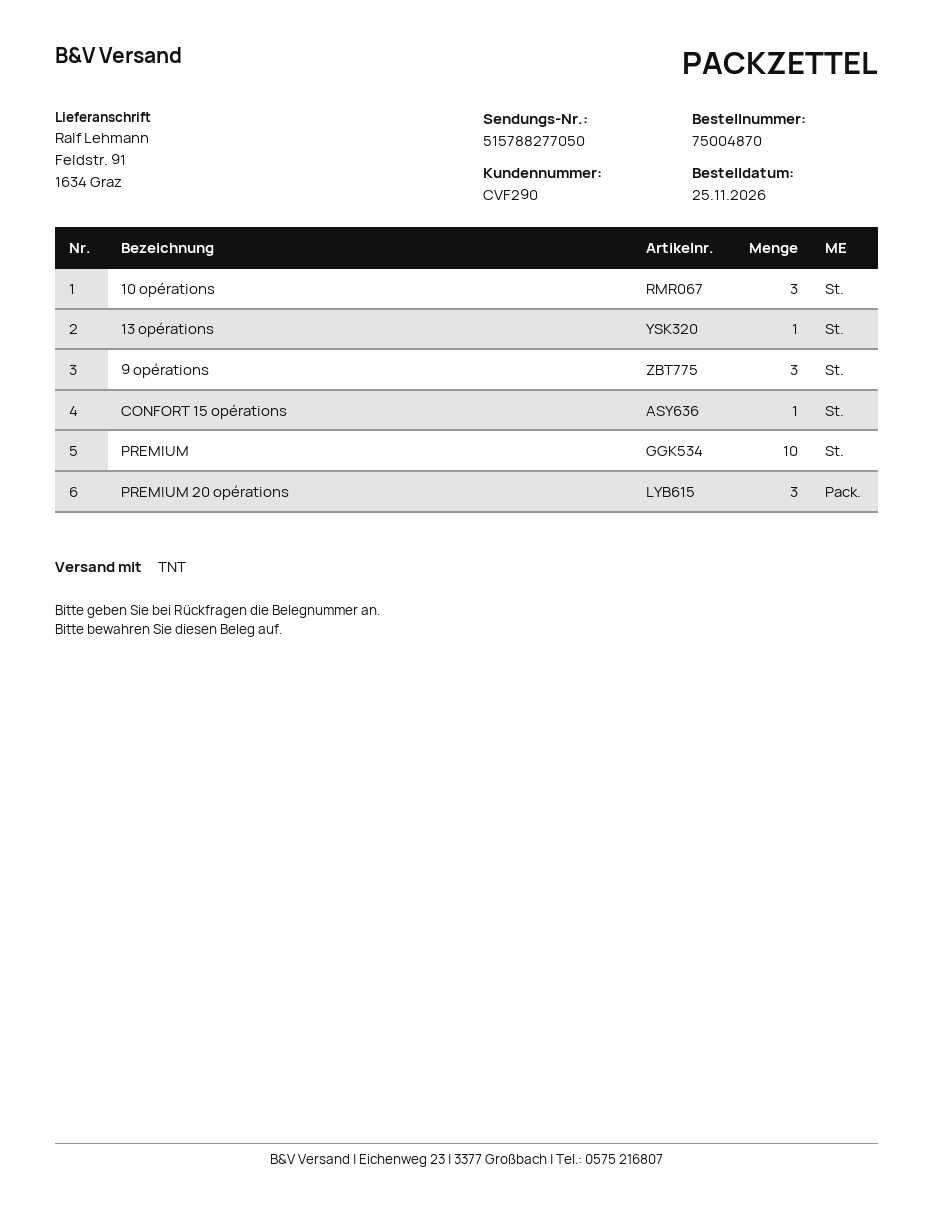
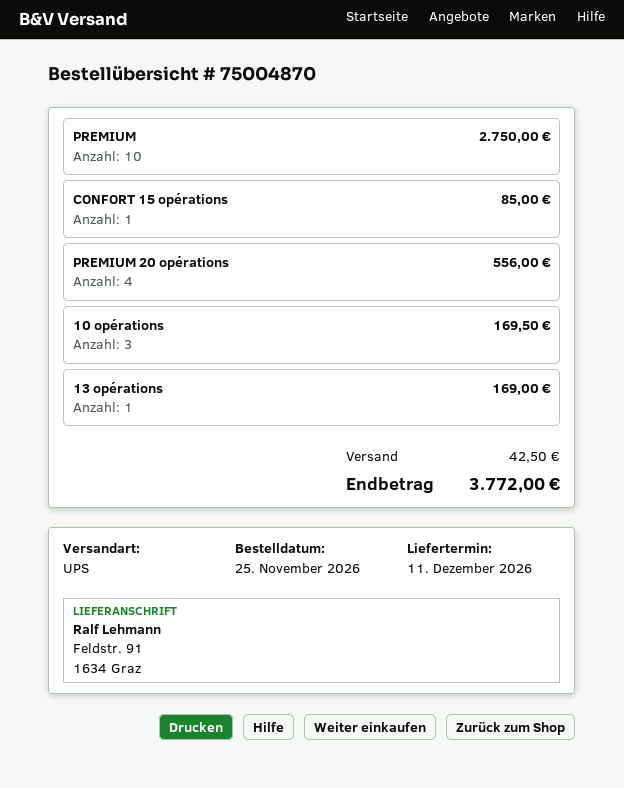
shipping method: TNT -> UPS
9 opérations: 3 -> none
PREMIUM 20 opérations: 3 -> 4

